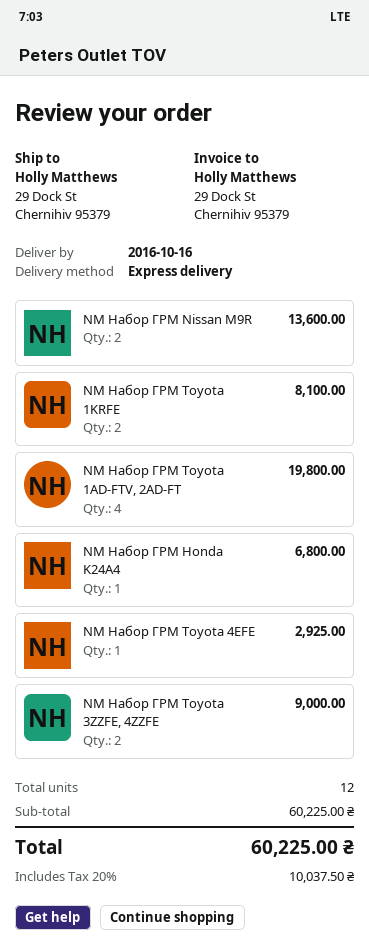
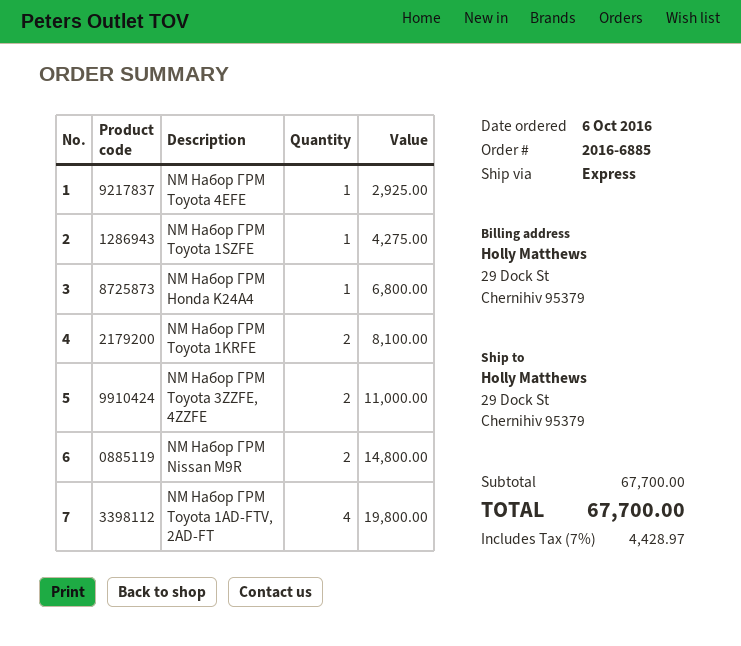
NM Набор ГРМ Nissan M9R: 2 for 13600.00 -> 2 for 14800.00
NM Набор ГРМ Toyota 3ZZFE, 4ZZFE: 2 for 9000.00 -> 2 for 11000.00
NM Набор ГРМ Toyota 1SZFE: none -> 1 for 4275.00
subtotal: 60225.00 -> 67700.00
tax: 20% = 10037.50 -> 7% = 4428.97
total: 60225.00 -> 67700.00

